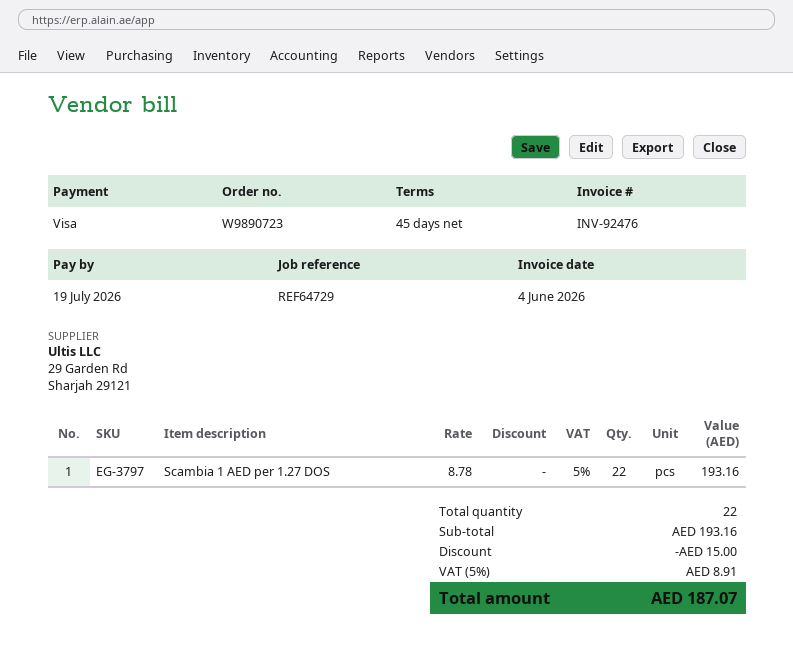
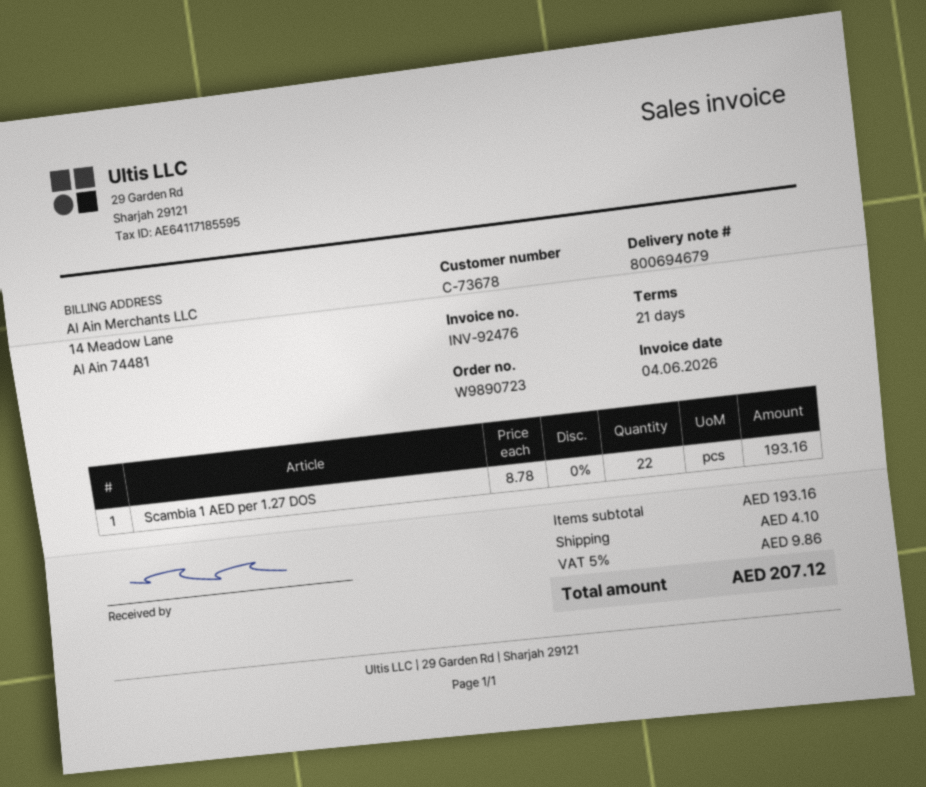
payment terms: 45 days -> 21 days
discount: 15.00 -> none
shipping: none -> 4.10
tax: 5% = 8.91 -> 5% = 9.86
total: 187.07 -> 207.12

